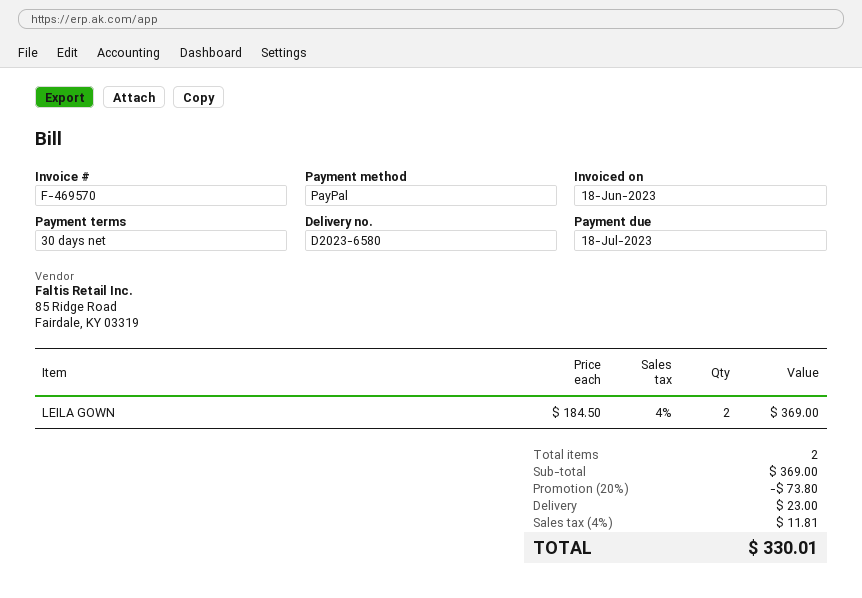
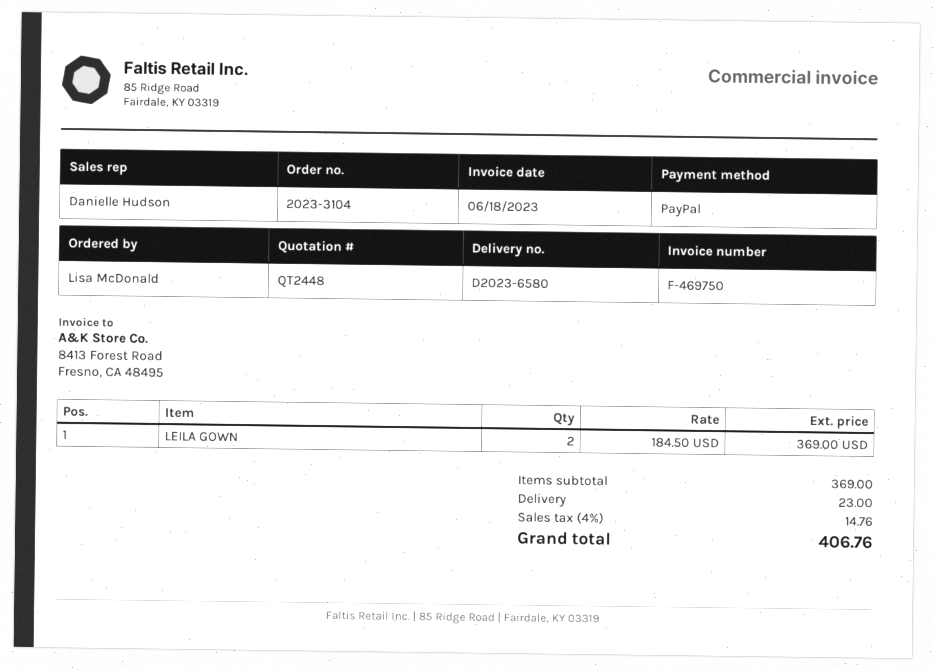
invoice number: F-469570 -> F-469750
discount: 20% = 73.80 -> none
tax: 4% = 11.81 -> 4% = 14.76
total: 330.01 -> 406.76

